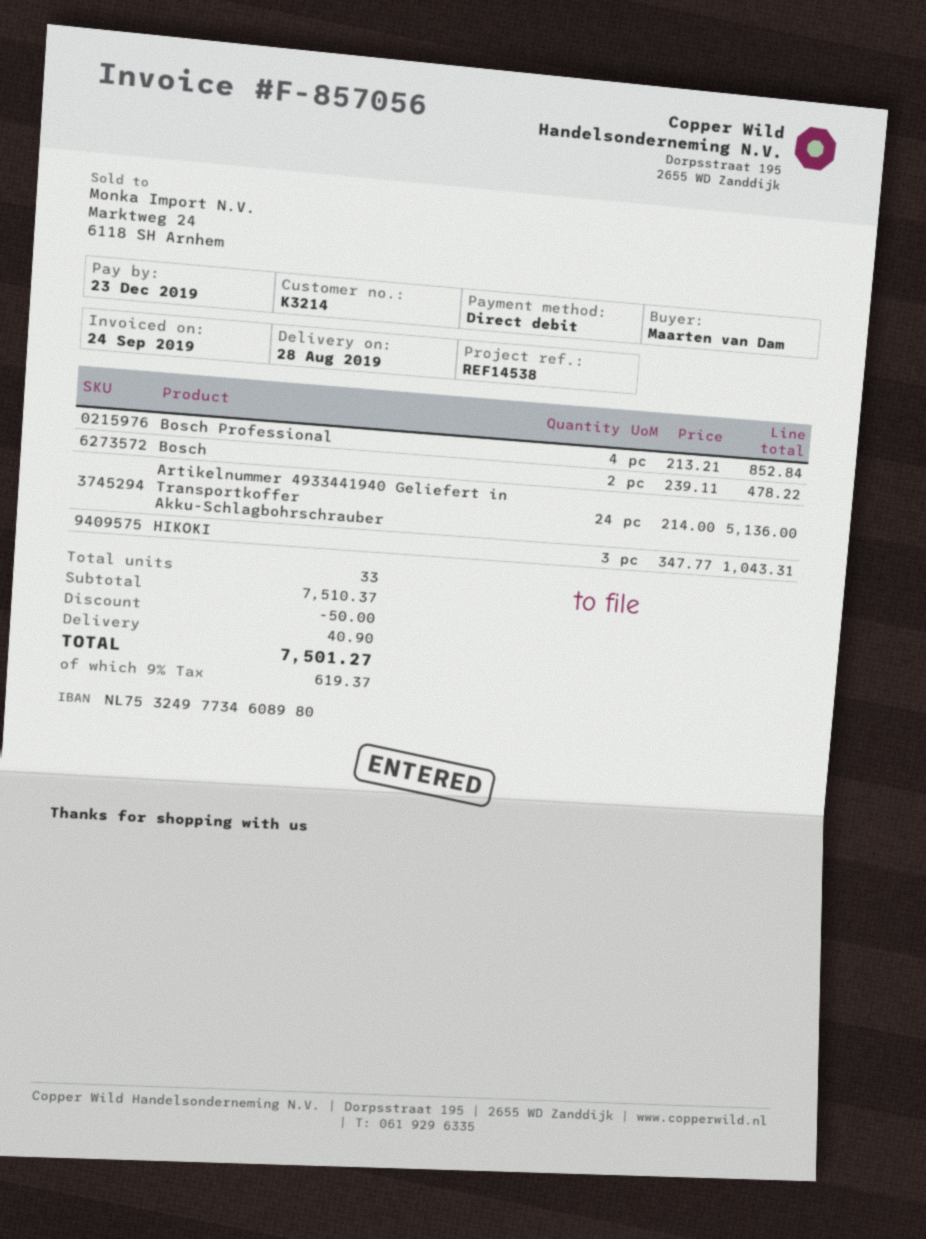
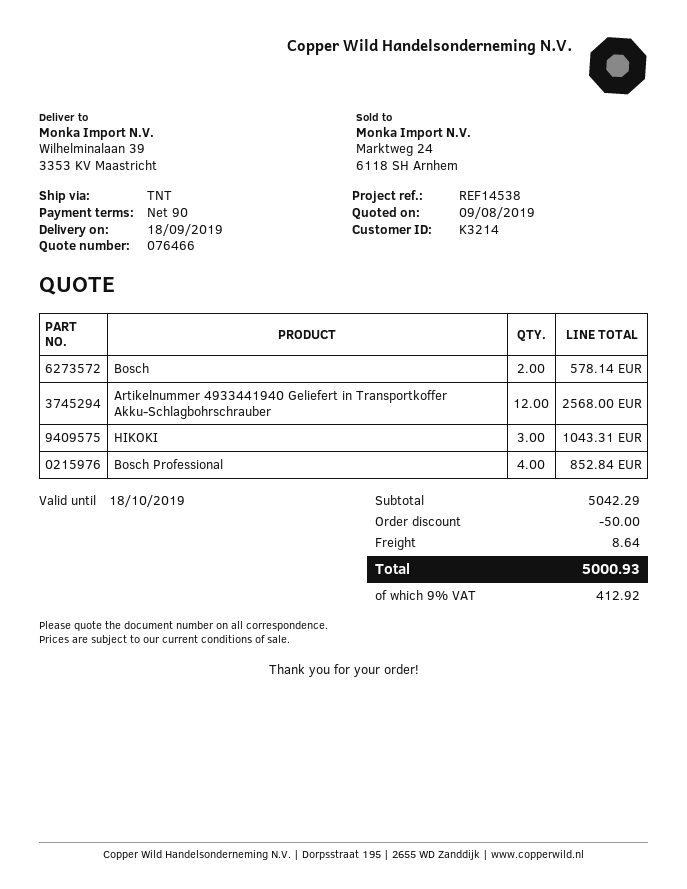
delivery date: 2019-08-28 -> 2019-09-18
Bosch: 2 for 478.22 -> 2 for 578.14
Artikelnummer 4933441940 Geliefert in Transportkoffer Akku-Schlagbohrschrauber: 24 for 5136.00 -> 12 for 2568.00
subtotal: 7510.37 -> 5042.29
shipping: 40.90 -> 8.64
tax: 9% = 619.37 -> 9% = 412.92
total: 7501.27 -> 5000.93

